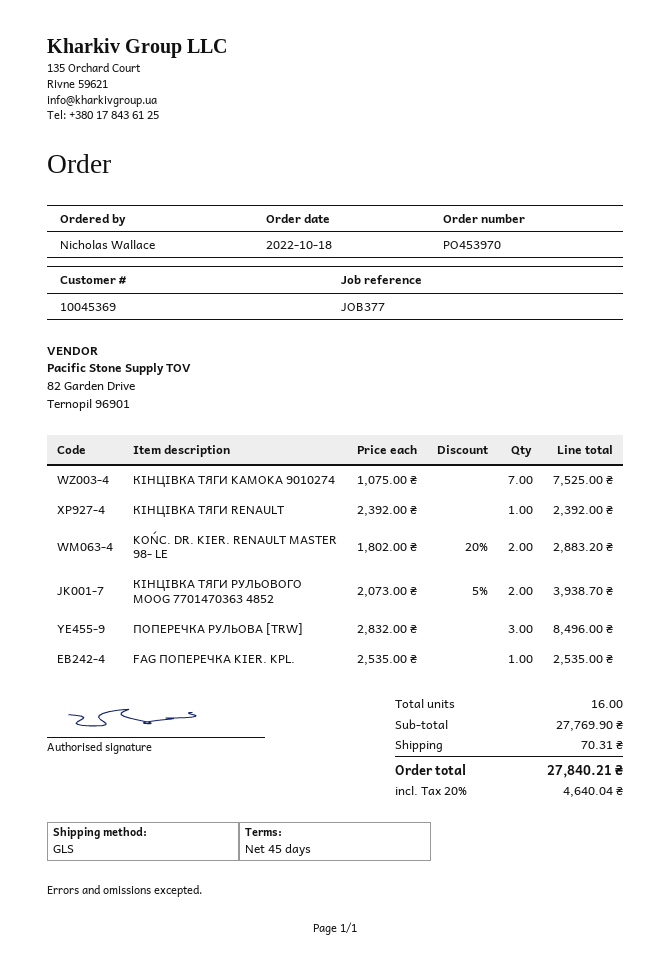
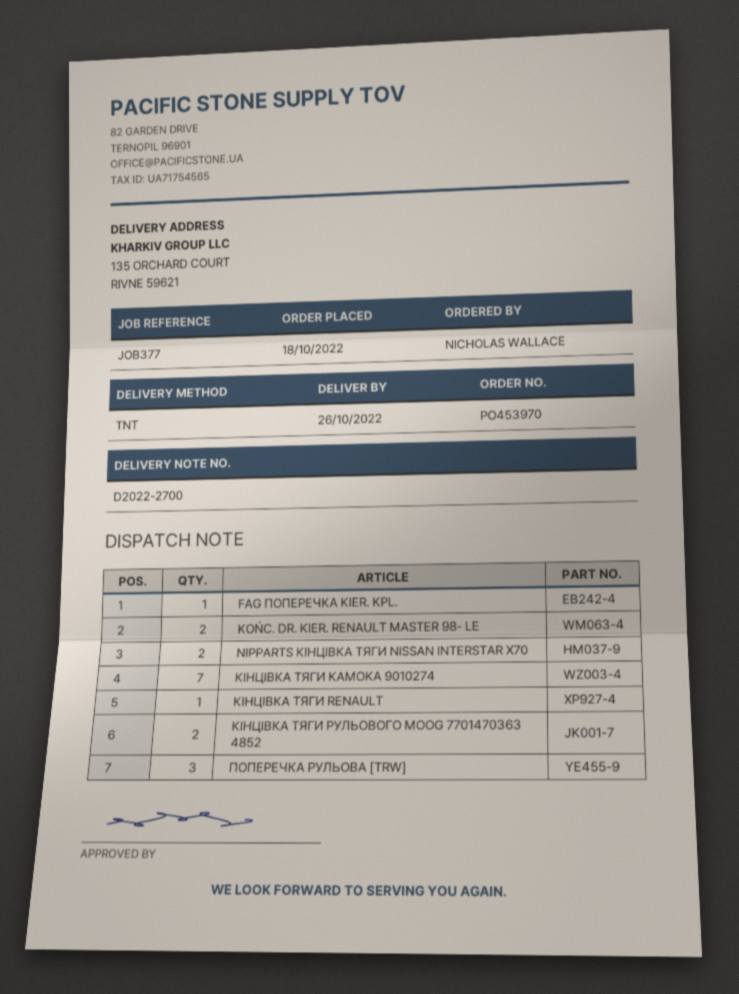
shipping method: GLS -> TNT
NIPPARTS КІНЦІВКА ТЯГИ NISSAN INTERSTAR X70: none -> 2

